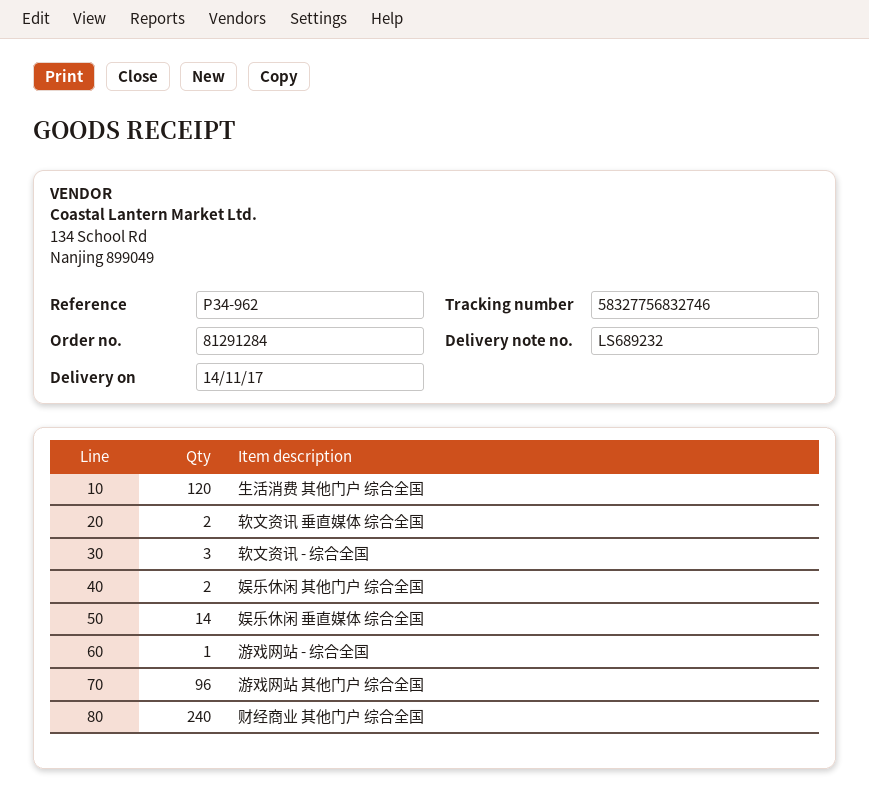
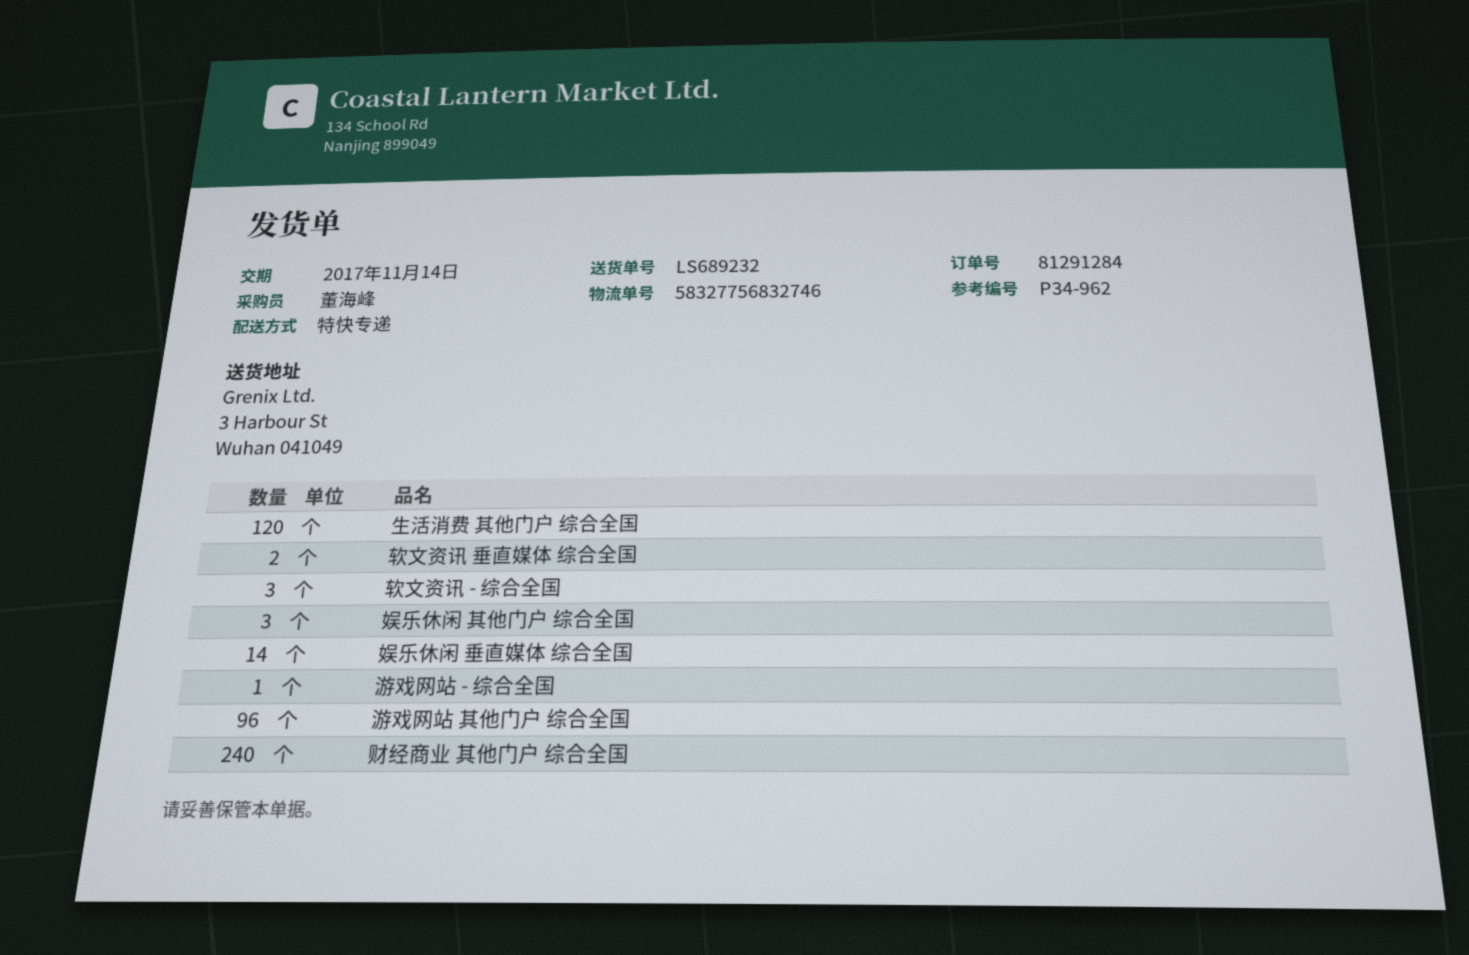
娱乐休闲 其他门户 综合全国: 2 -> 3

